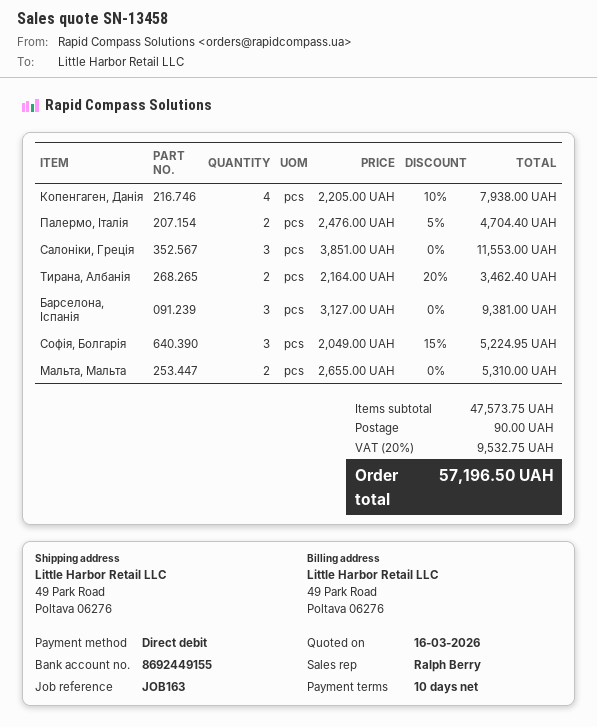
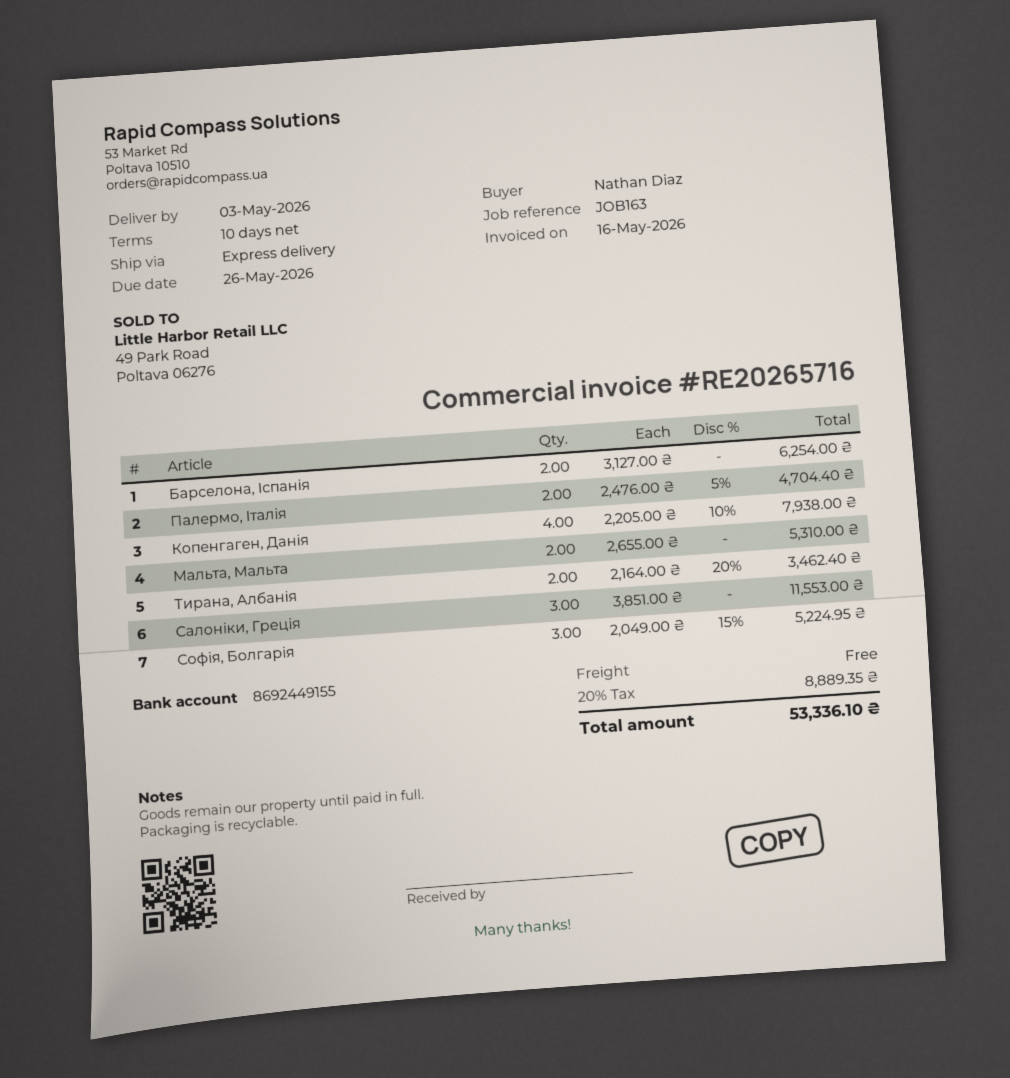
Барселона, Іспанія: 3 x 3127.00 = 9381.00 -> 2 x 3127.00 = 6254.00
shipping: 90.00 -> 0.00
tax: 20% = 9532.75 -> 20% = 8889.35
total: 57196.50 -> 53336.10

